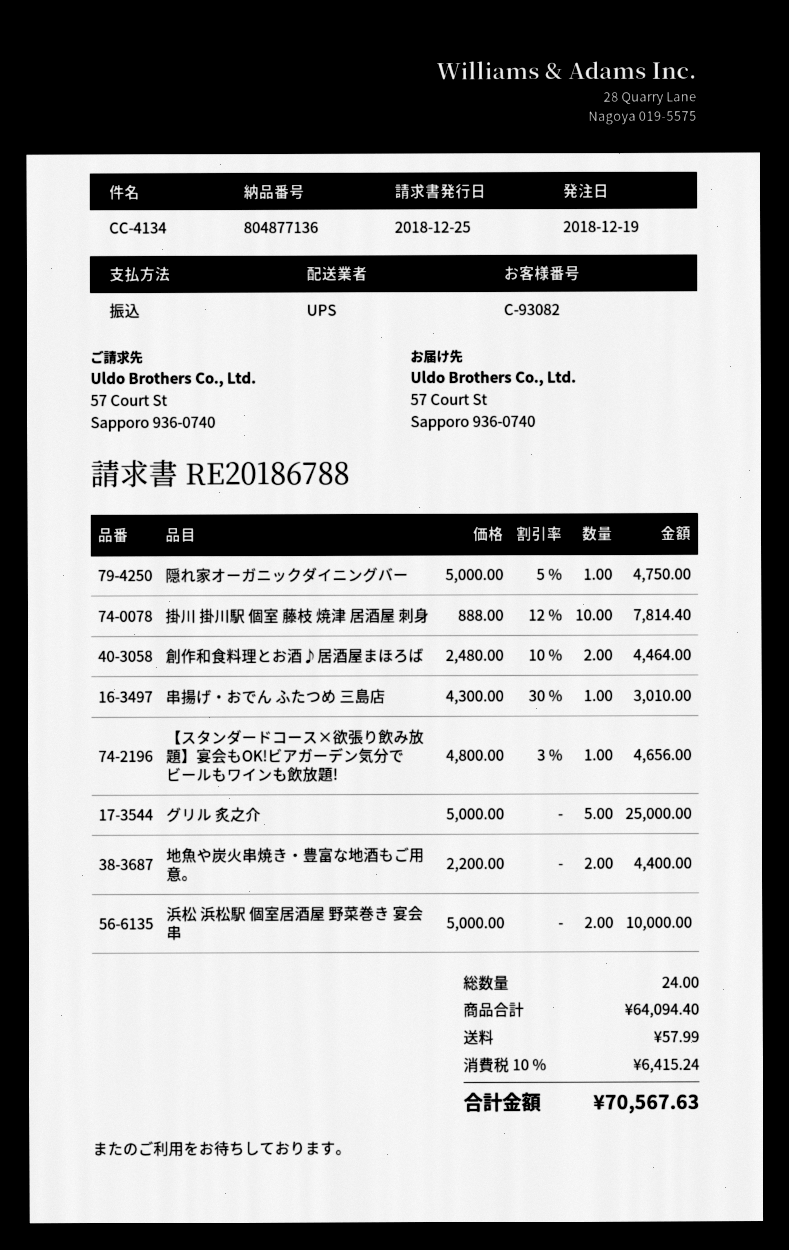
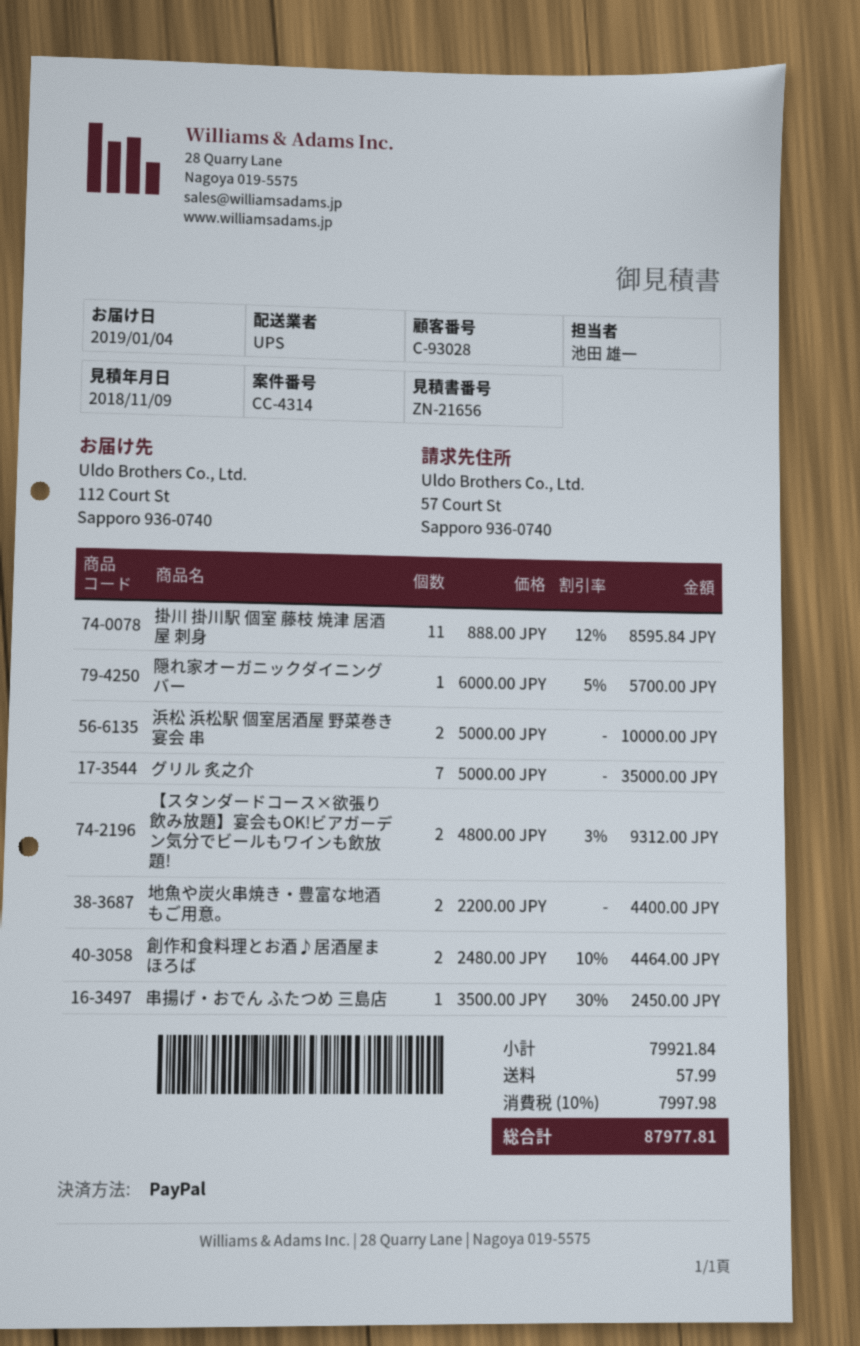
customer number: C-93082 -> C-93028
reference: CC-4134 -> CC-4314
payment method: bank transfer -> PayPal
ship to: 57 Court St, Sapporo 936-0740 -> 112 Court St, Sapporo 936-0740
隠れ家オーガニックダイニングバー: 1 x 5000.00 - 5% = 4750.00 -> 1 x 6000.00 - 5% = 5700.00
掛川 掛川駅 個室 藤枝 焼津 居酒屋 刺身: 10 x 888.00 - 12% = 7814.40 -> 11 x 888.00 - 12% = 8595.84
串揚げ・おでん ふたつめ 三島店: 1 x 4300.00 - 30% = 3010.00 -> 1 x 3500.00 - 30% = 2450.00
【スタンダードコース×欲張り飲み放題】宴会もOK!ビアガーデン気分でビールもワインも飲放題!: 1 x 4800.00 - 3% = 4656.00 -> 2 x 4800.00 - 3% = 9312.00
グリル 炙之介: 5 x 5000.00 = 25000.00 -> 7 x 5000.00 = 35000.00
subtotal: 64094.40 -> 79921.84
tax: 10% = 6415.24 -> 10% = 7997.98
total: 70567.63 -> 87977.81

